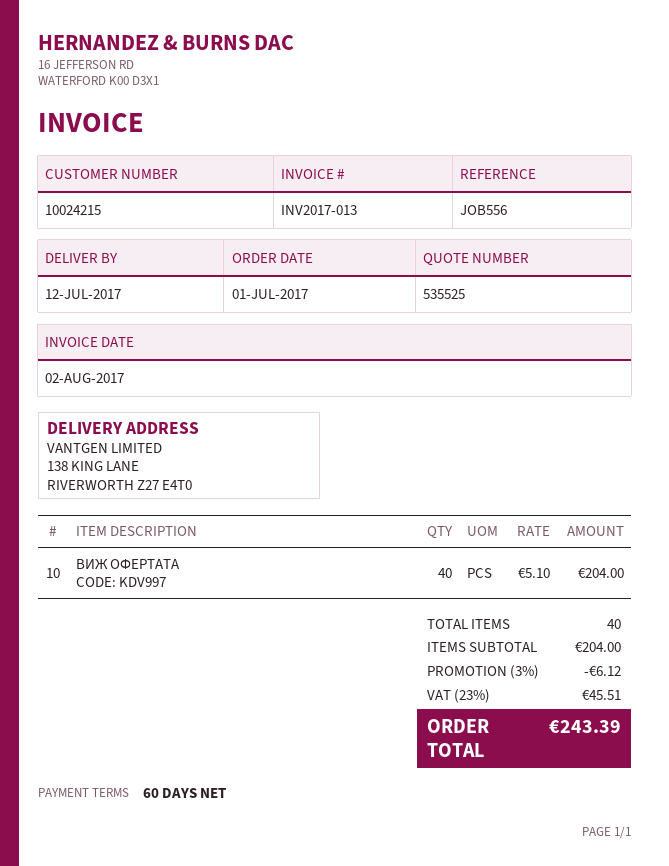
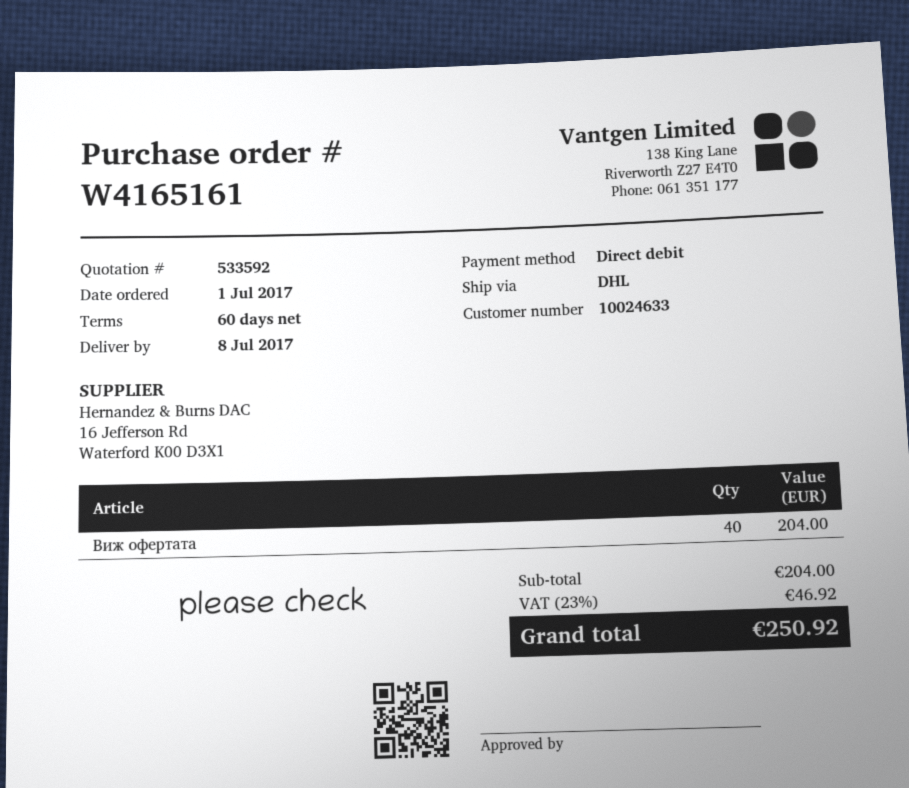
quote number: 535525 -> 533592
delivery date: 2017-07-12 -> 2017-07-08
customer number: 10024215 -> 10024633
discount: 3% = 6.12 -> none
tax: 23% = 45.51 -> 23% = 46.92
total: 243.39 -> 250.92

